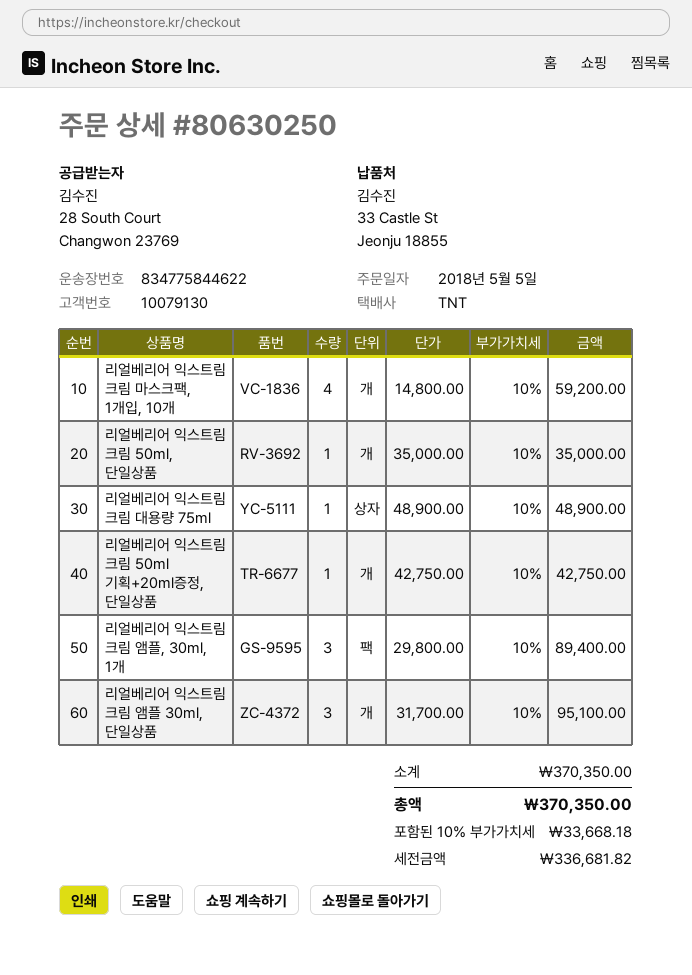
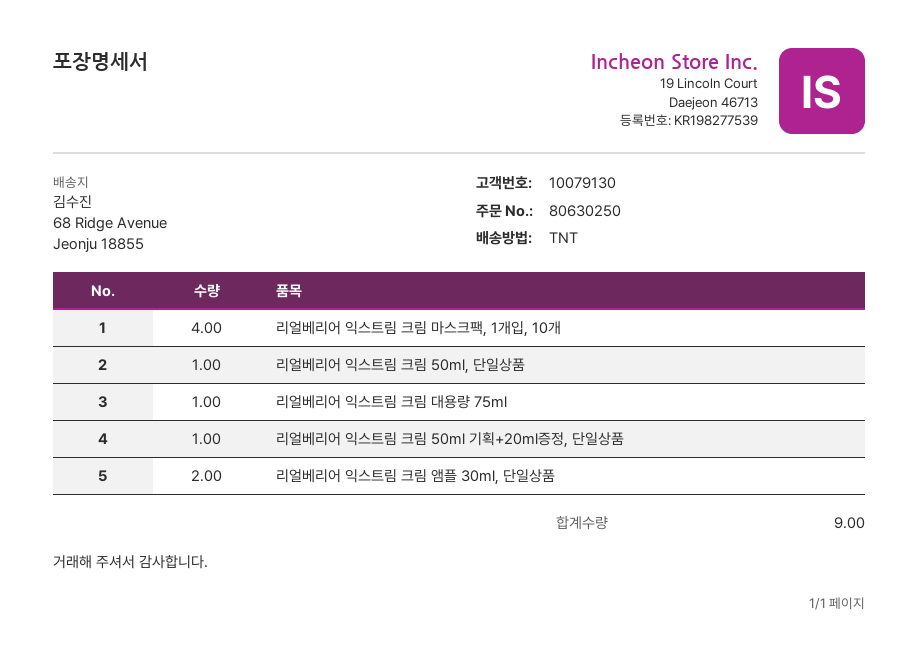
ship to: 33 Castle St, Jeonju 18855 -> 68 Ridge Avenue, Jeonju 18855
리얼베리어 익스트림 크림 앰플, 30ml, 1개: 3 -> none
리얼베리어 익스트림 크림 앰플 30ml, 단일상품: 3 -> 2

